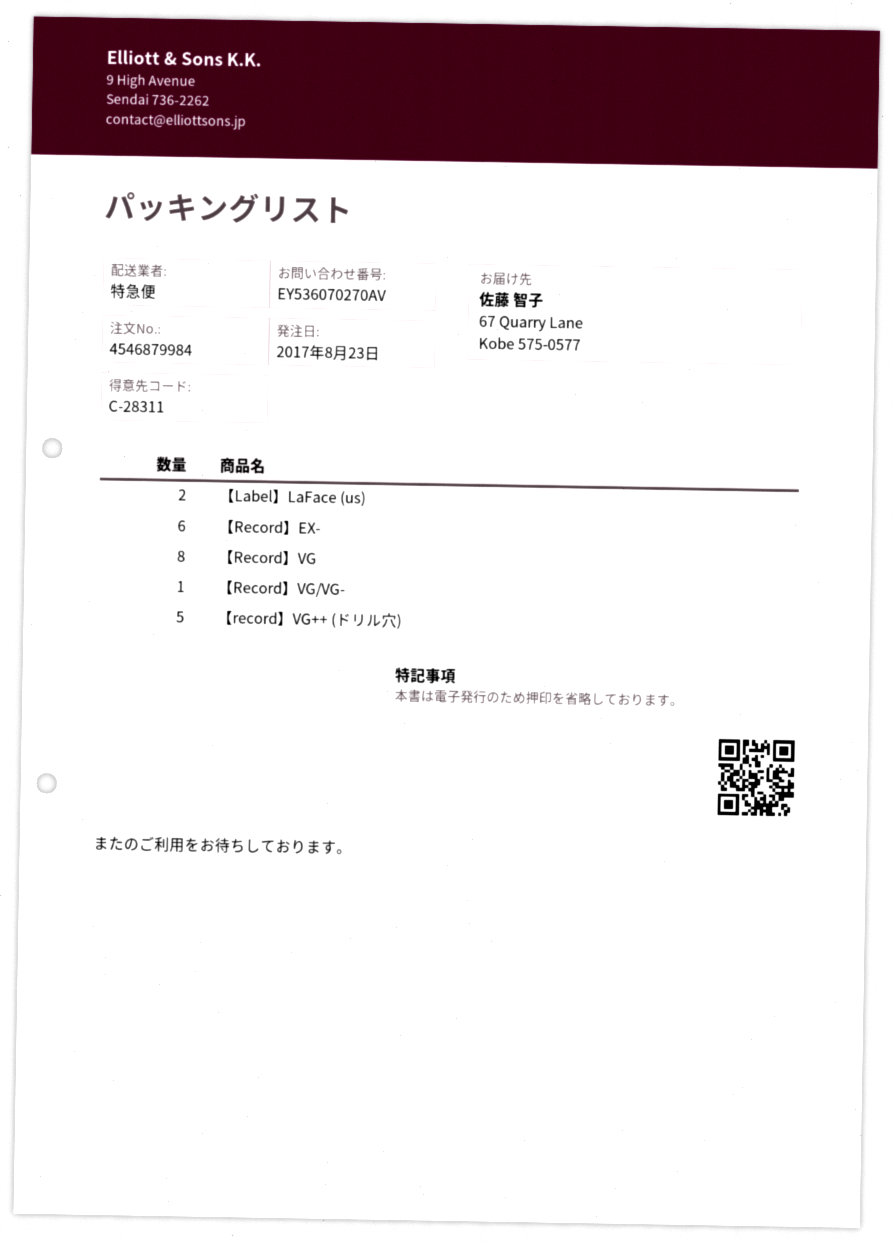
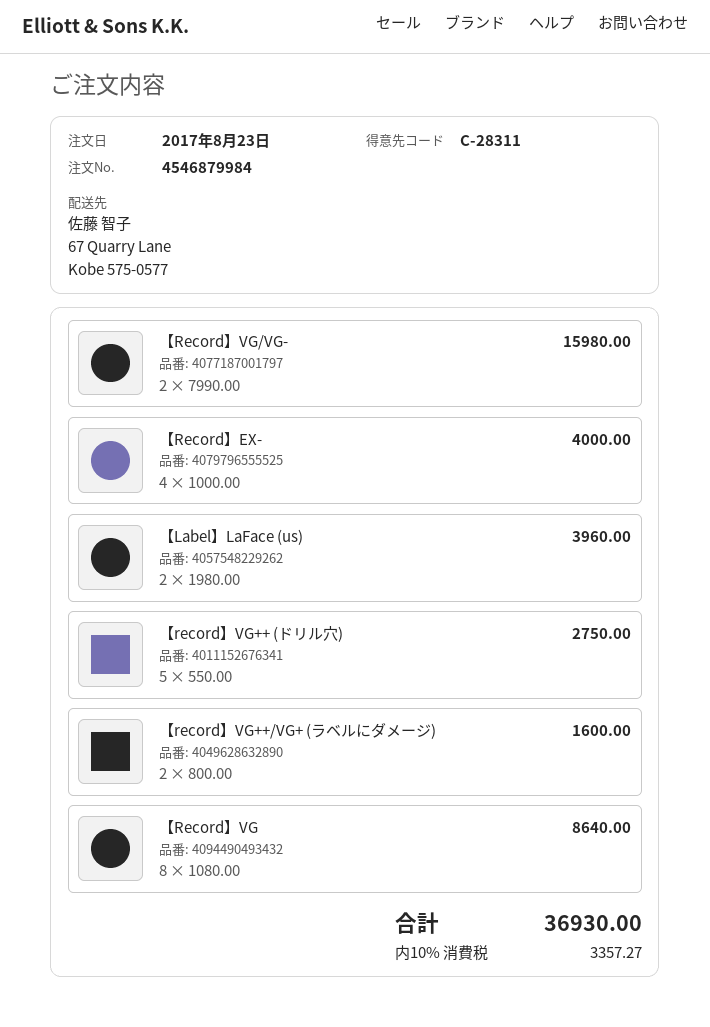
【Record】EX-: 6 -> 4
【Record】VG/VG-: 1 -> 2
【record】VG++/VG+ (ラベルにダメージ): none -> 2

